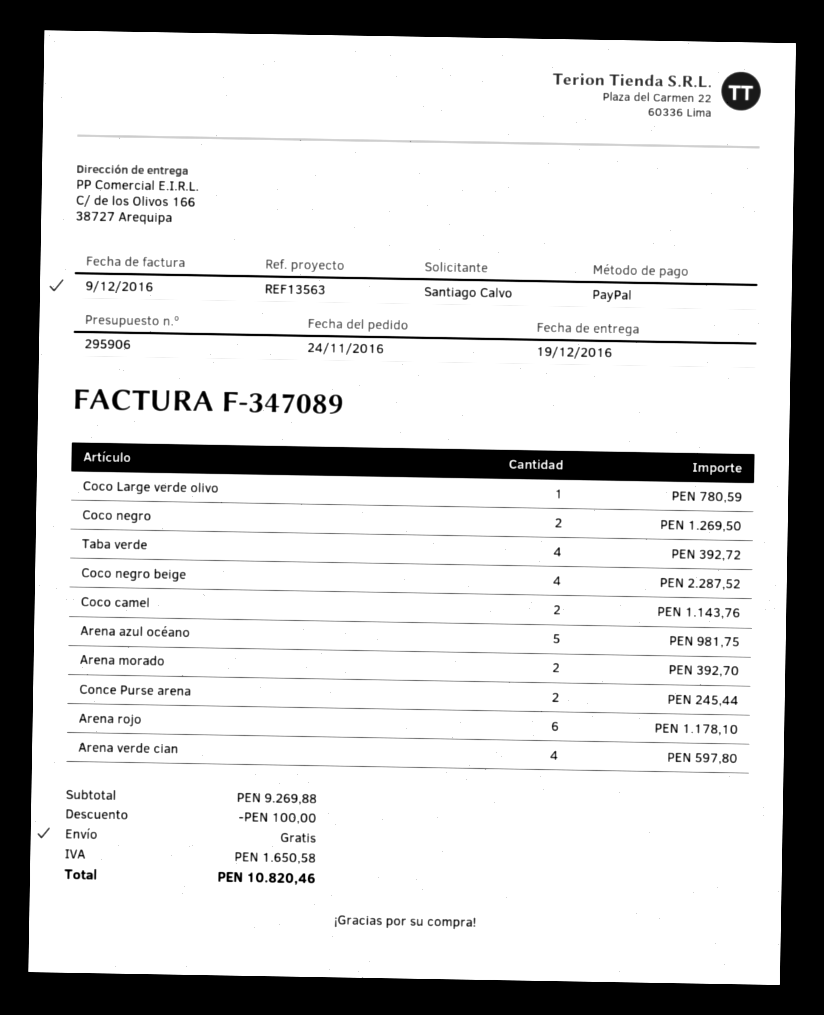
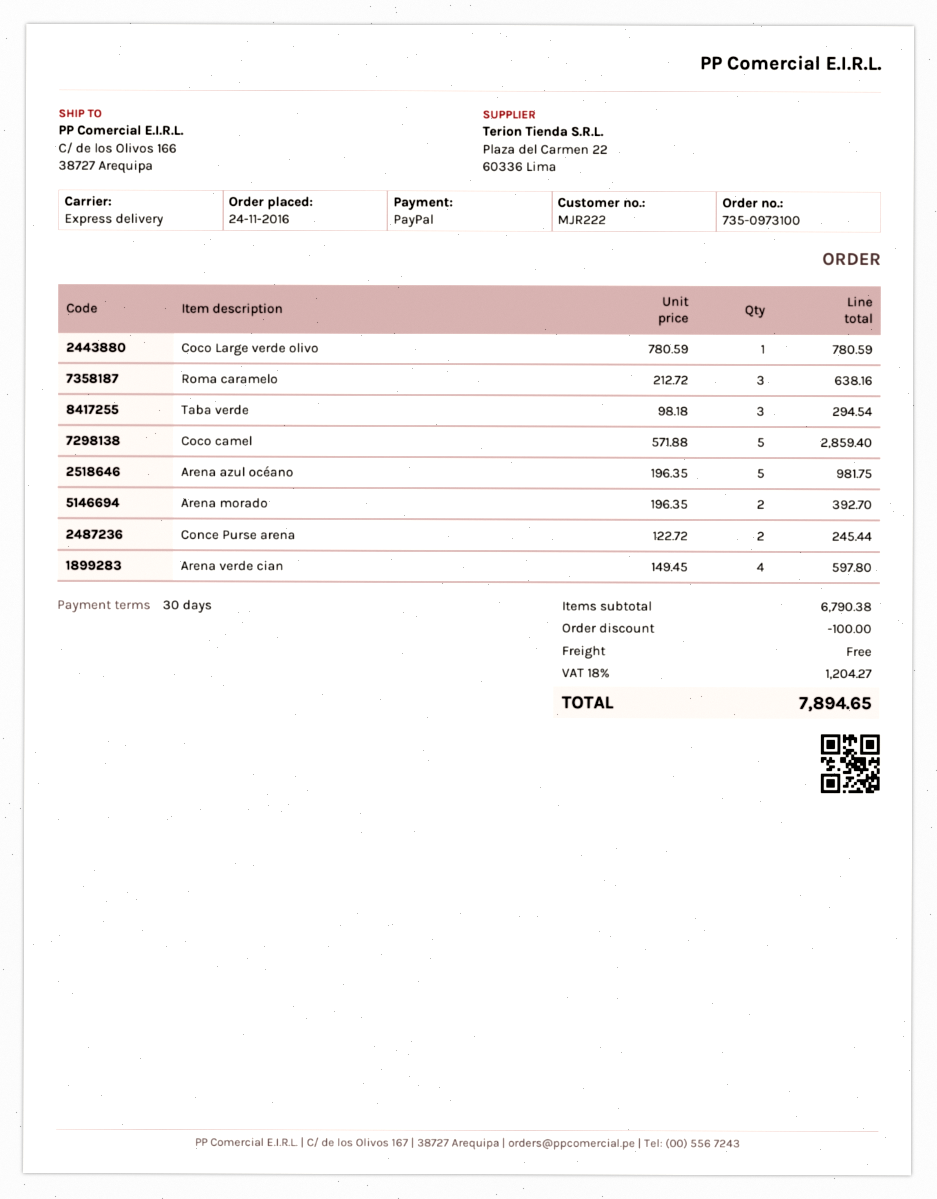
Coco negro: 2 for 1269.50 -> none
Taba verde: 4 for 392.72 -> 3 for 294.54
Coco negro beige: 4 for 2287.52 -> none
Coco camel: 2 for 1143.76 -> 5 for 2859.40
Arena rojo: 6 for 1178.10 -> none
Roma caramelo: none -> 3 for 638.16
subtotal: 9269.88 -> 6790.38
tax: 1650.58 -> 1204.27
total: 10820.46 -> 7894.65

